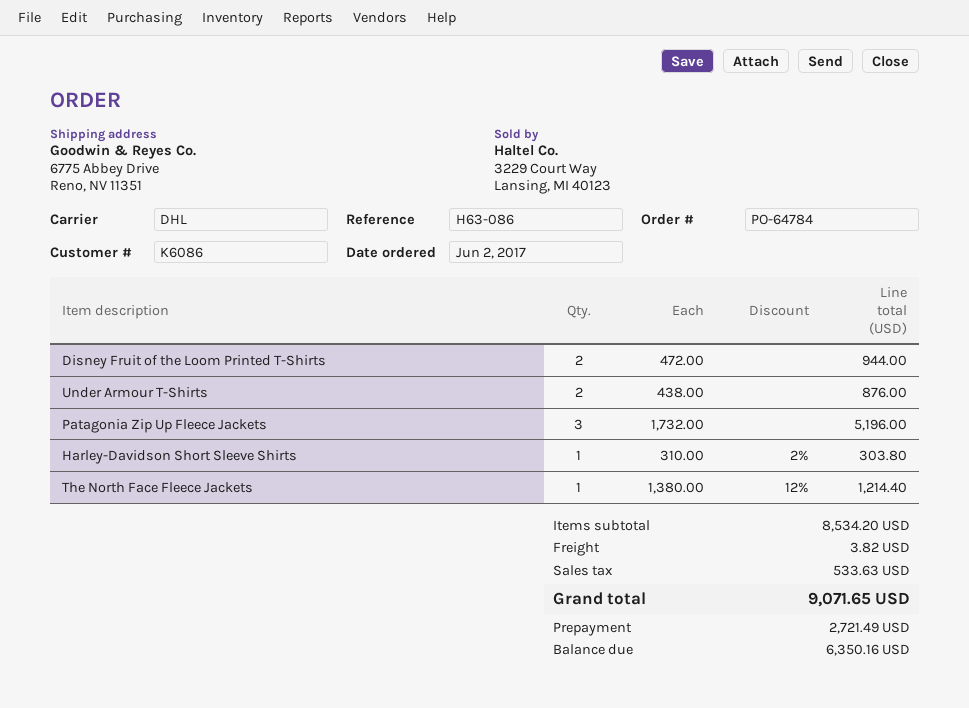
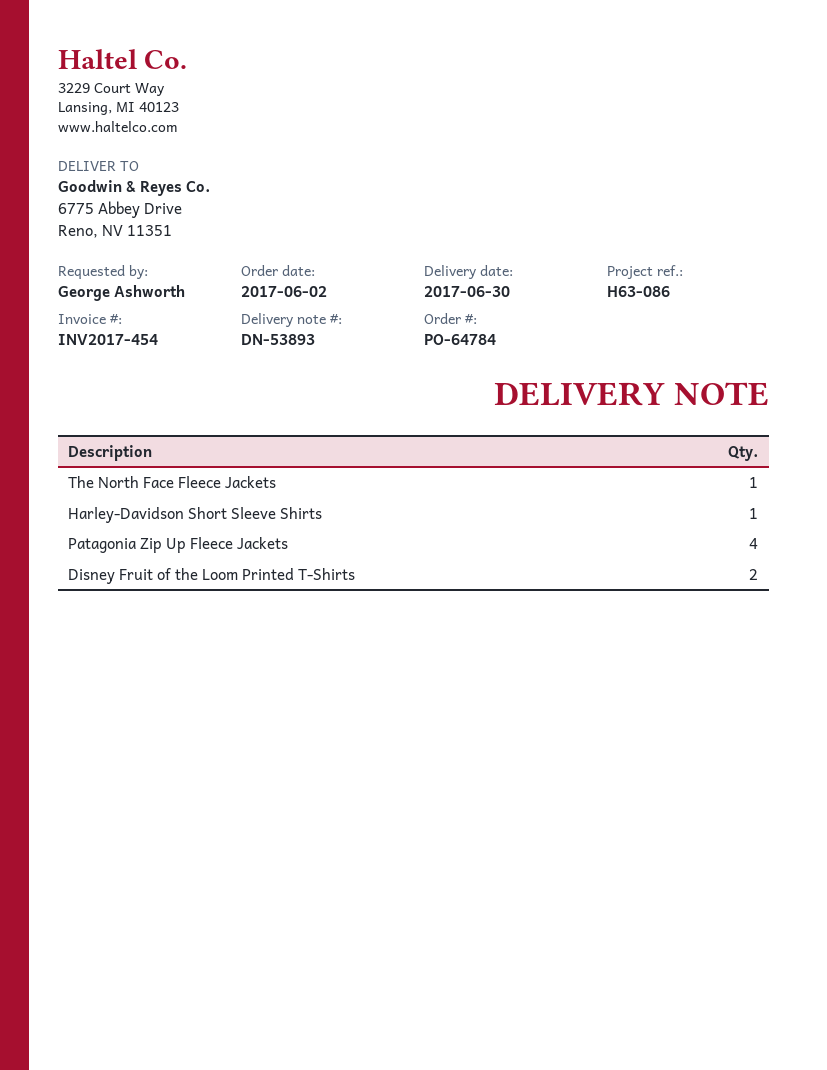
Under Armour T-Shirts: 2 -> none
Patagonia Zip Up Fleece Jackets: 3 -> 4

